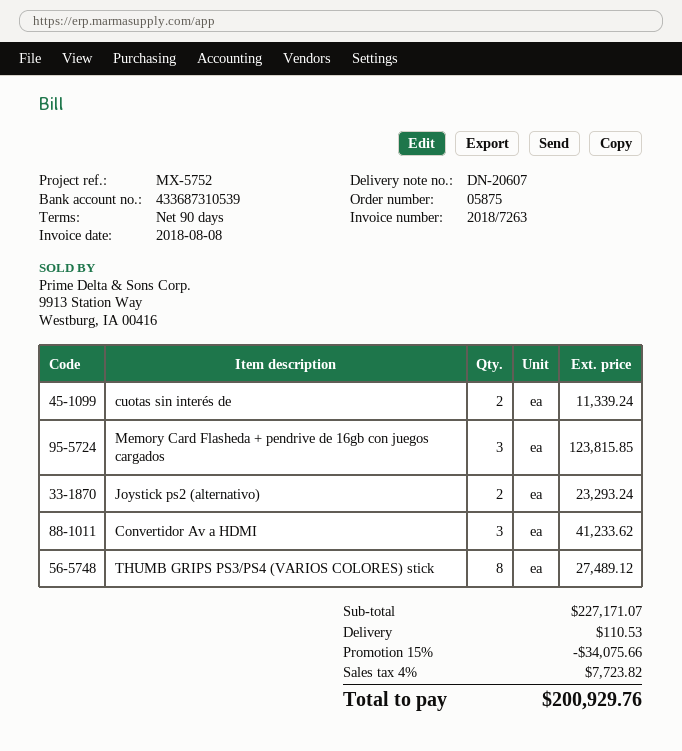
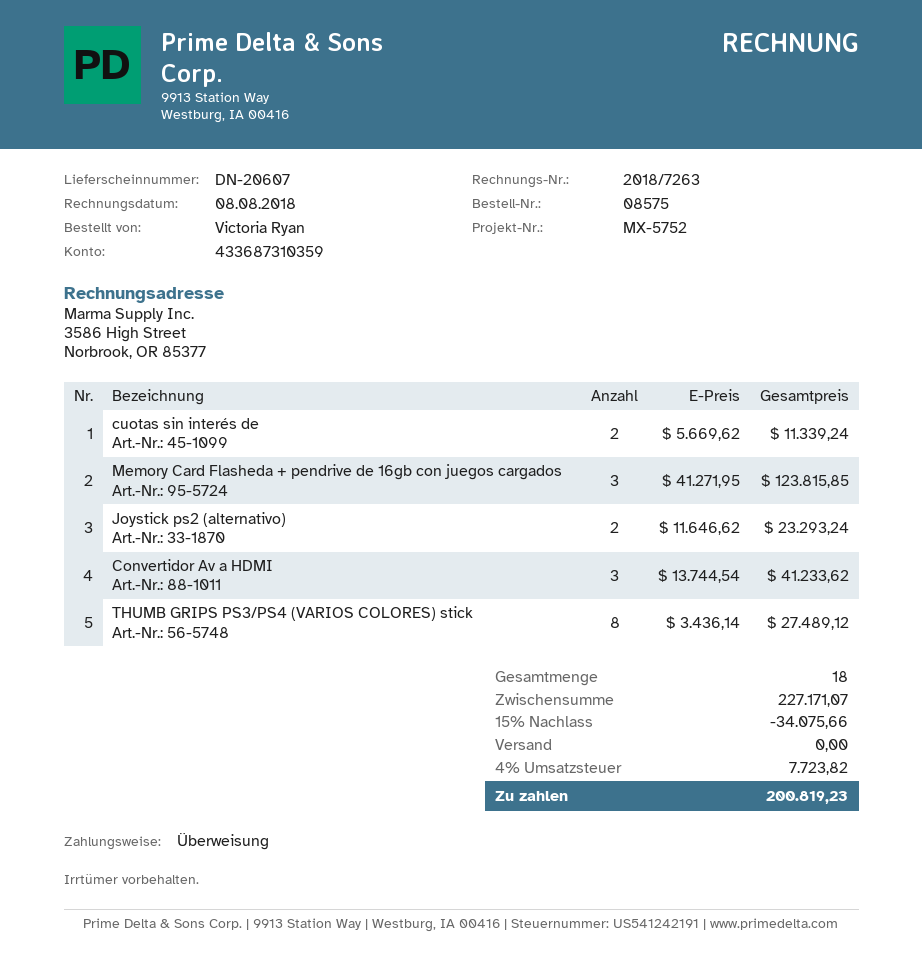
order number: 05875 -> 08575
bank account: 433687310539 -> 433687310359
shipping: 110.53 -> 0.00
total: 200929.76 -> 200819.23

